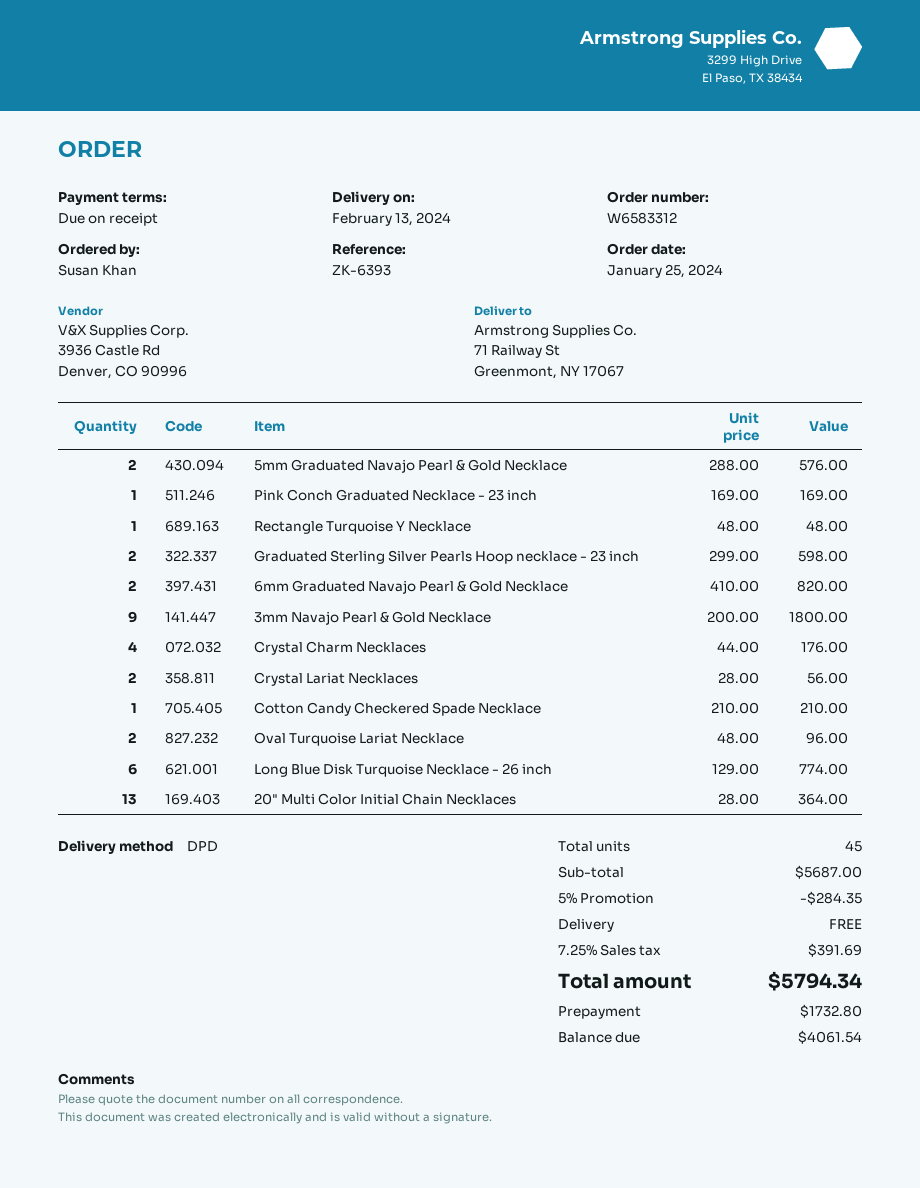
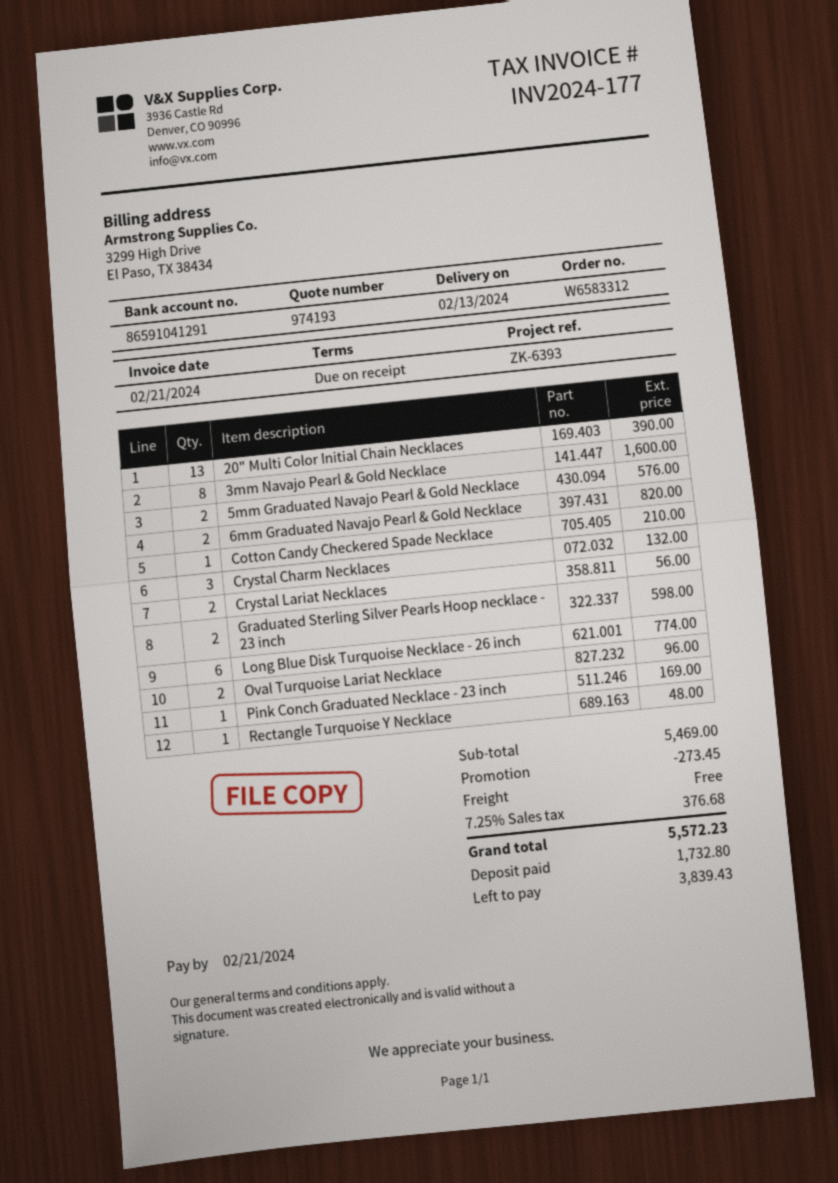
3mm Navajo Pearl & Gold Necklace: 9 for 1800.00 -> 8 for 1600.00
Crystal Charm Necklaces: 4 for 176.00 -> 3 for 132.00
20" Multi Color Initial Chain Necklaces: 13 for 364.00 -> 13 for 390.00
subtotal: 5687.00 -> 5469.00
discount: 284.35 -> 273.45
tax: 7.25% = 391.69 -> 7.25% = 376.68
total: 5794.34 -> 5572.23
balance: 4061.54 -> 3839.43

